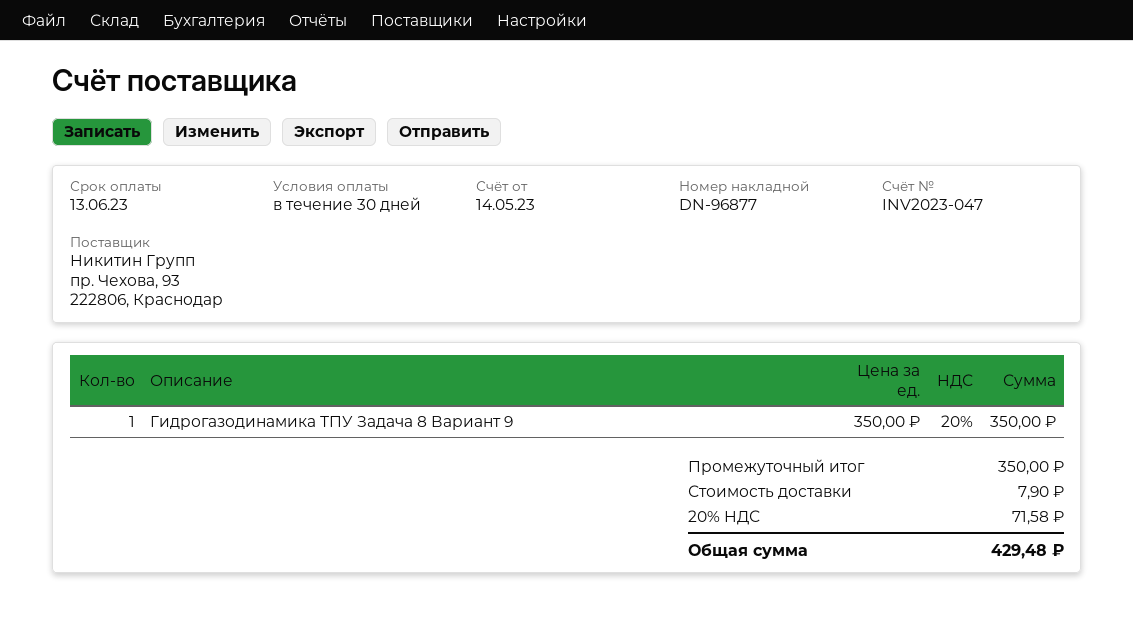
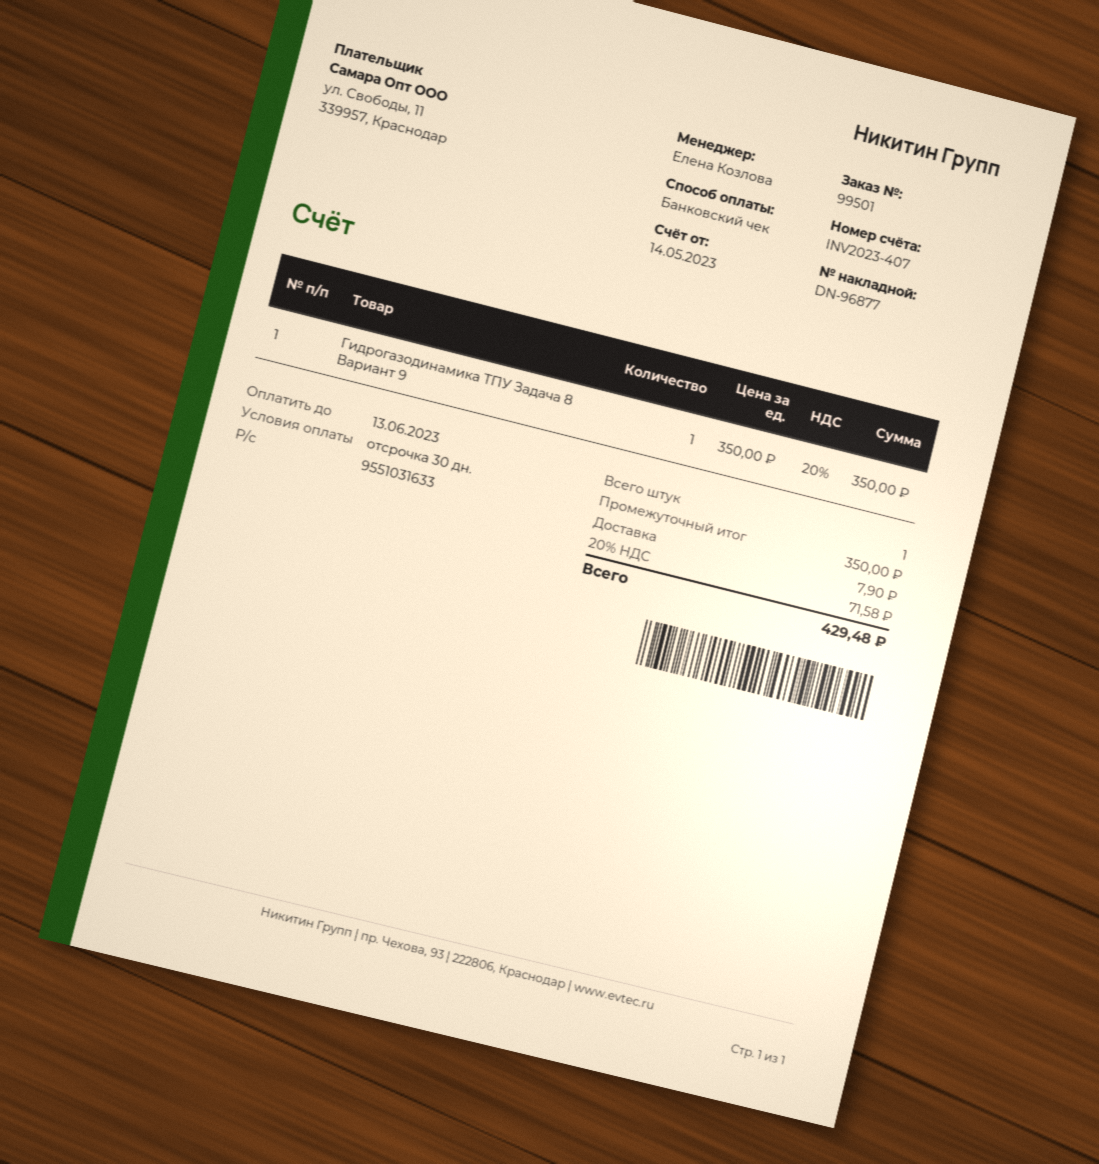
invoice number: INV2023-047 -> INV2023-407

